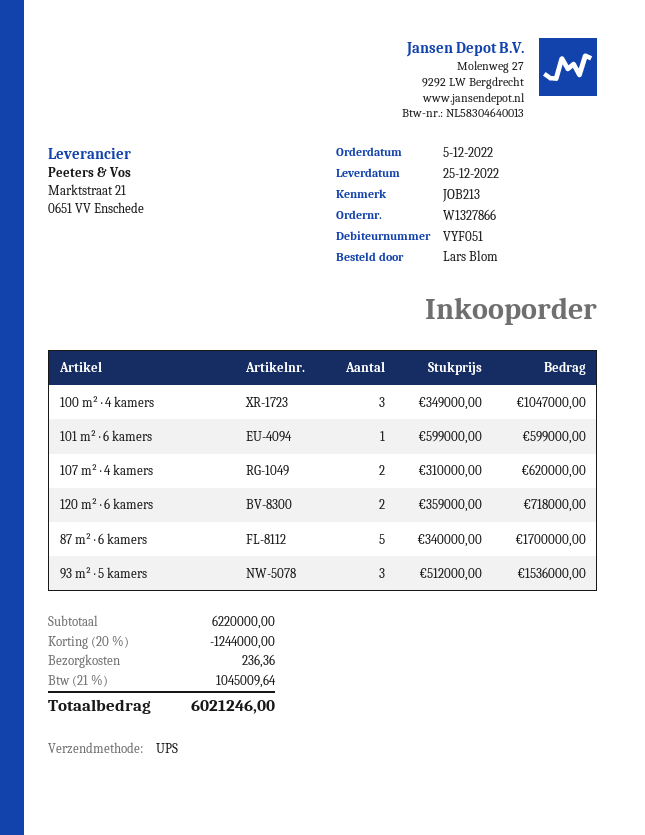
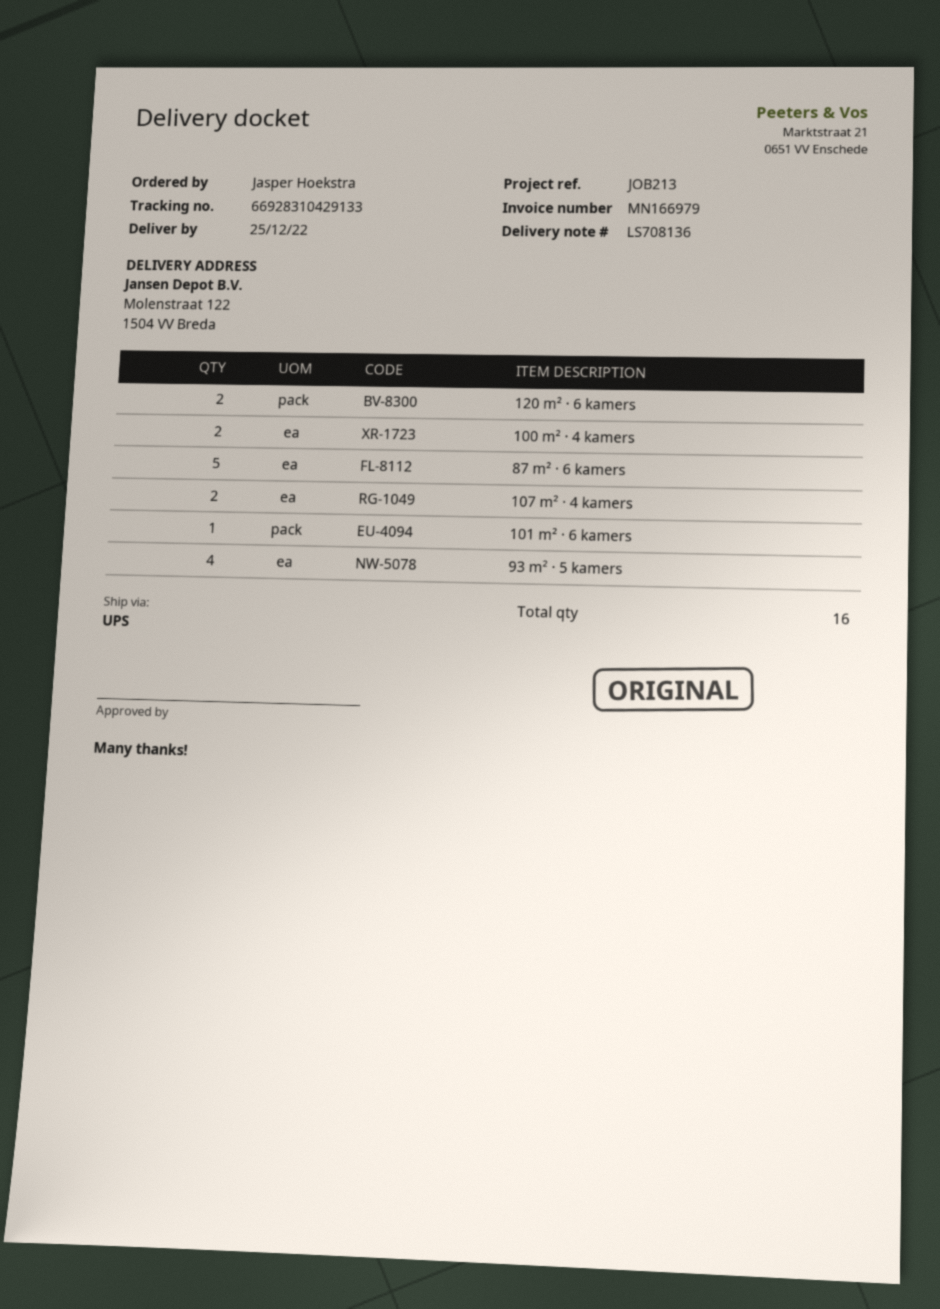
ordered by: Lars Blom -> Jasper Hoekstra
100 m² · 4 kamers: 3 -> 2
93 m² · 5 kamers: 3 -> 4

